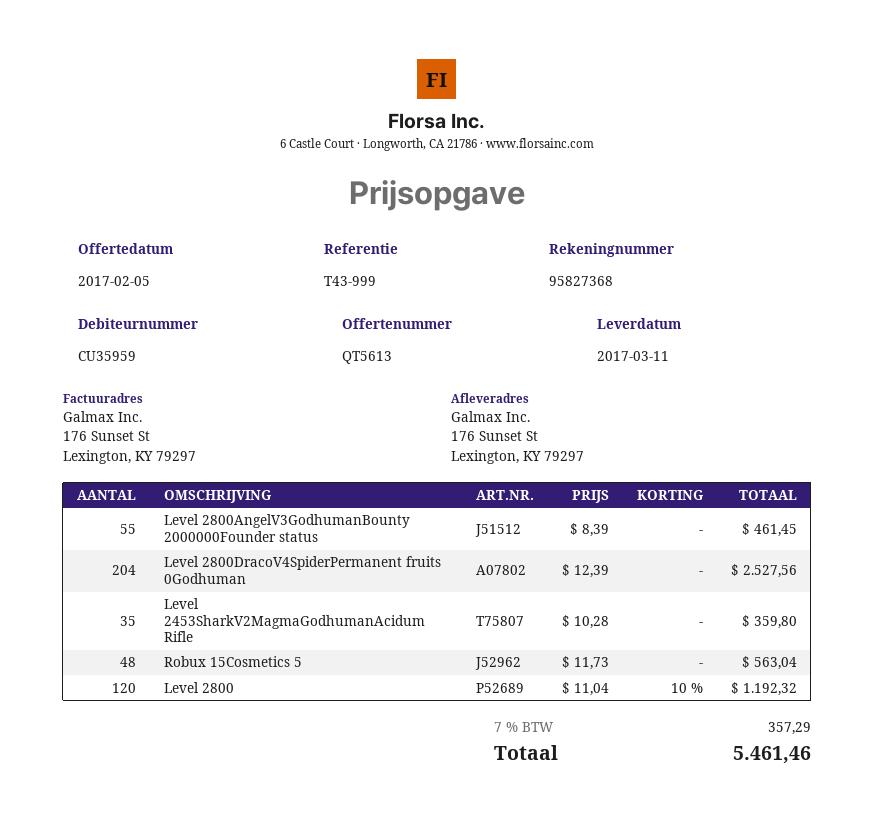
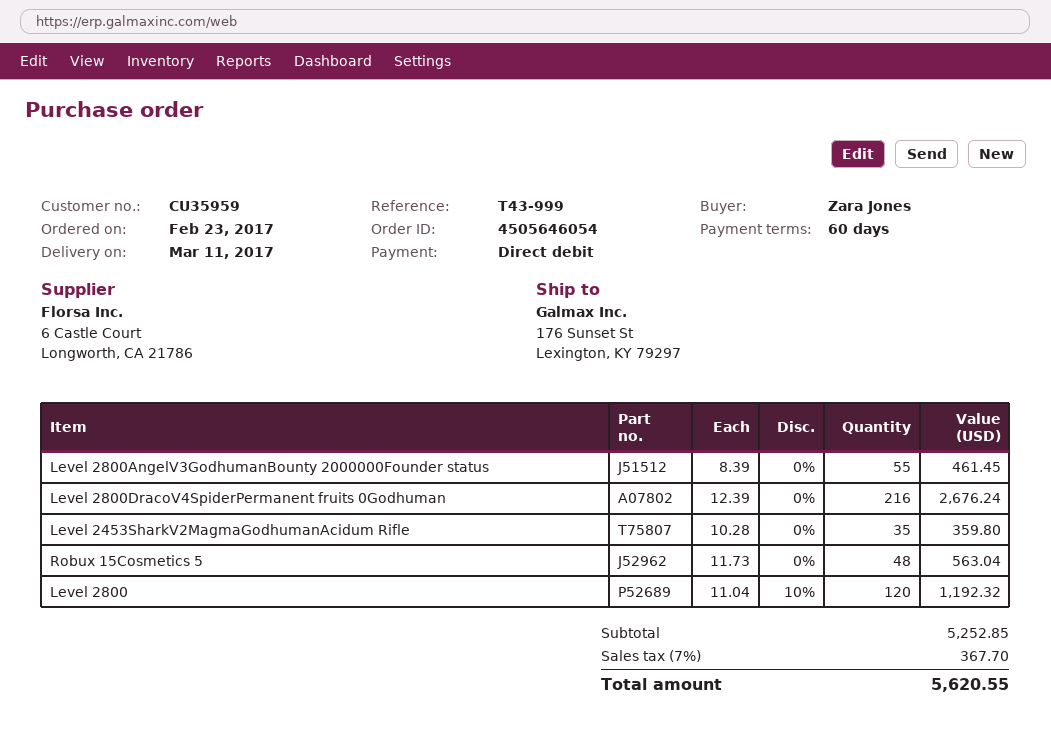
Level 2800DracoV4SpiderPermanent fruits 0Godhuman: 204 x 12.39 = 2527.56 -> 216 x 12.39 = 2676.24
tax: 7% = 357.29 -> 7% = 367.70
total: 5461.46 -> 5620.55

